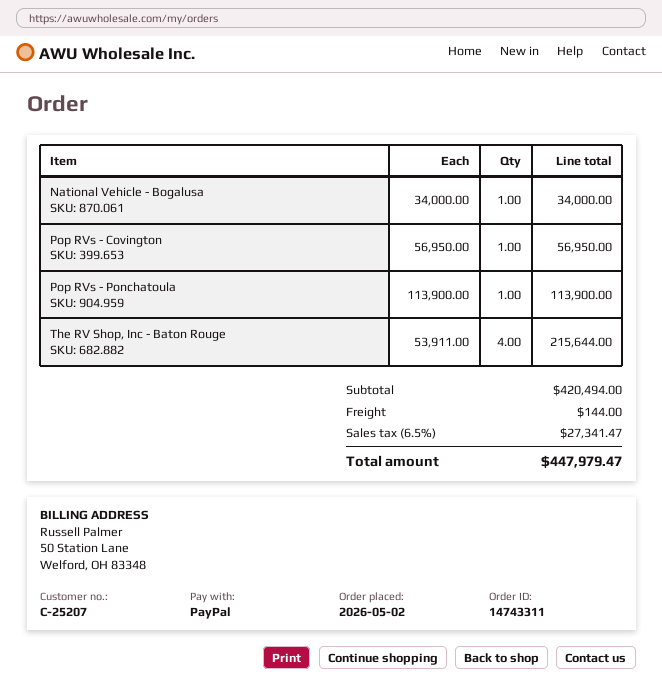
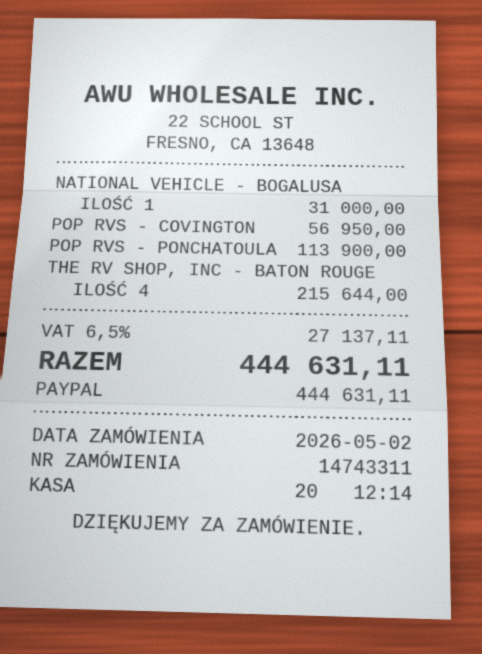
National Vehicle - Bogalusa: 1 for 34000.00 -> 1 for 31000.00
shipping: 144.00 -> none
tax: 6.5% = 27341.47 -> 6.5% = 27137.11
total: 447979.47 -> 444631.11

